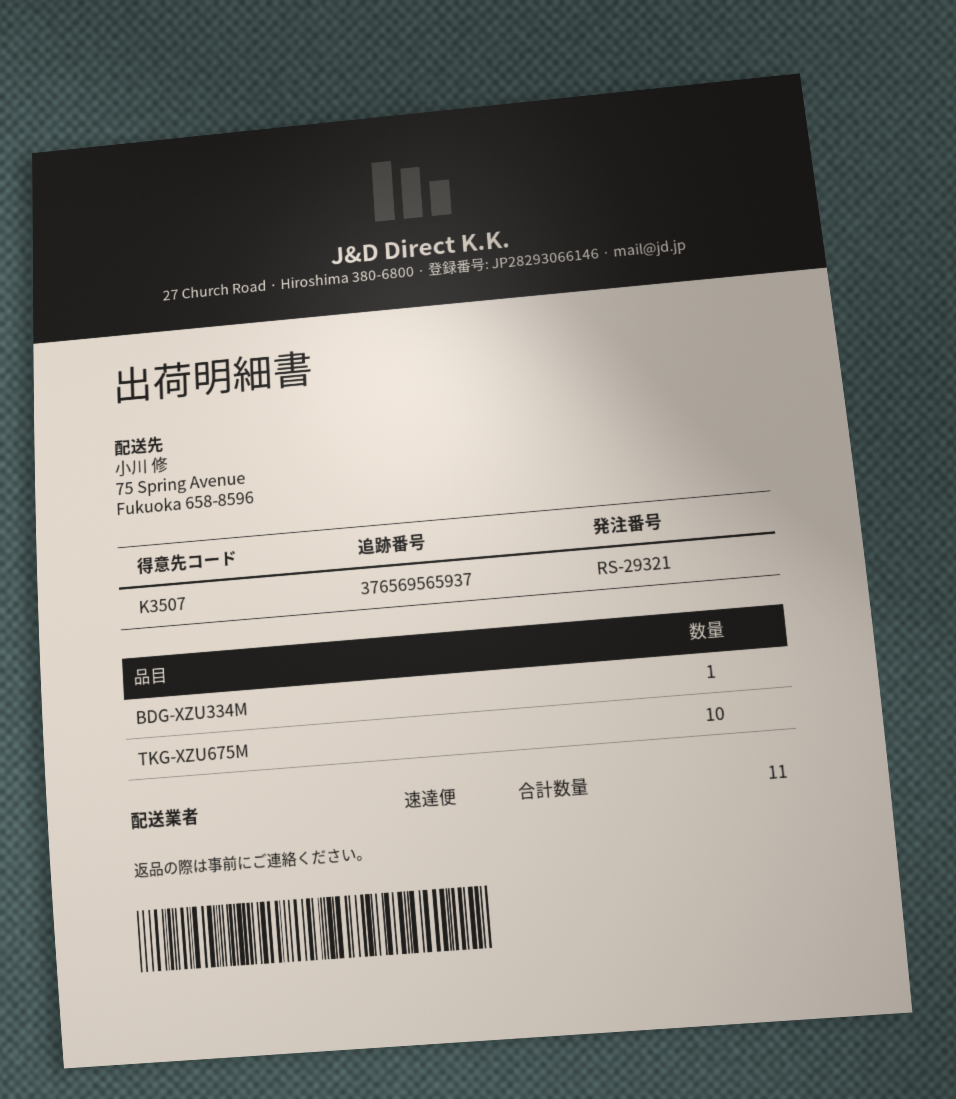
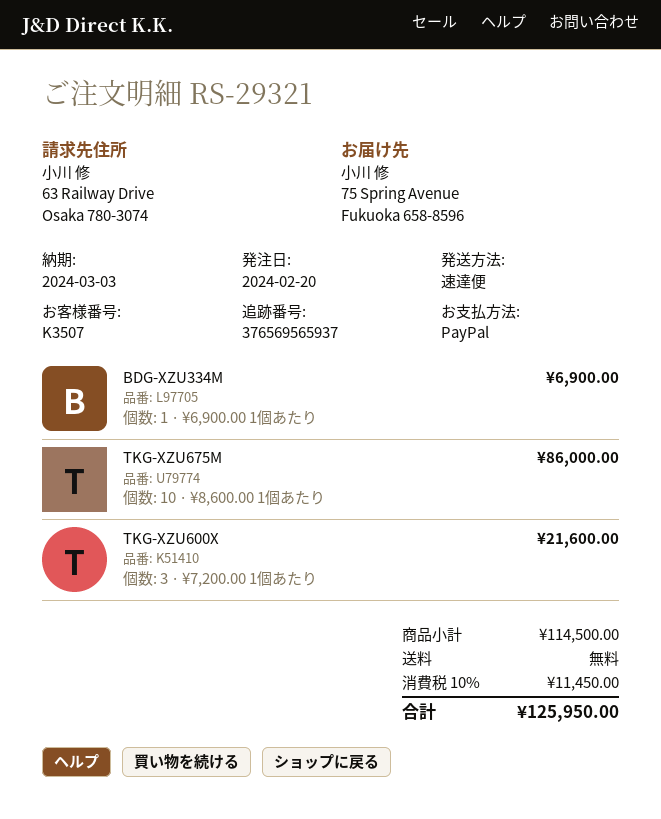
TKG-XZU600X: none -> 3

